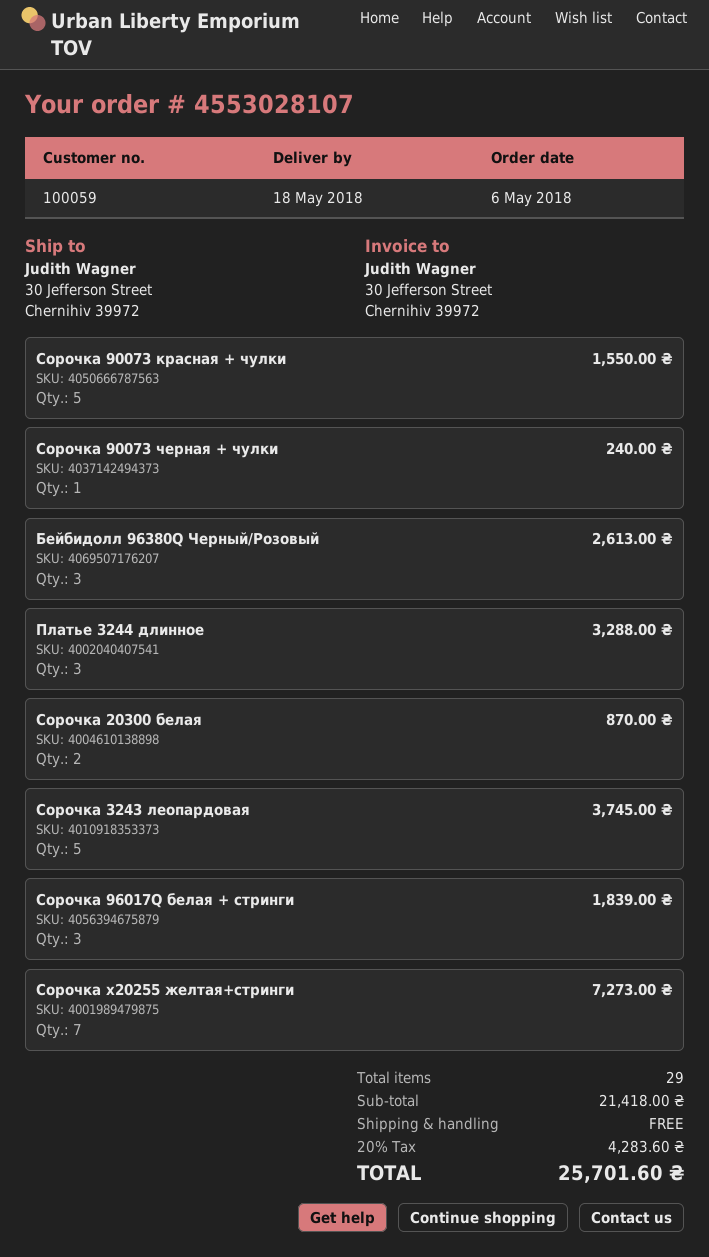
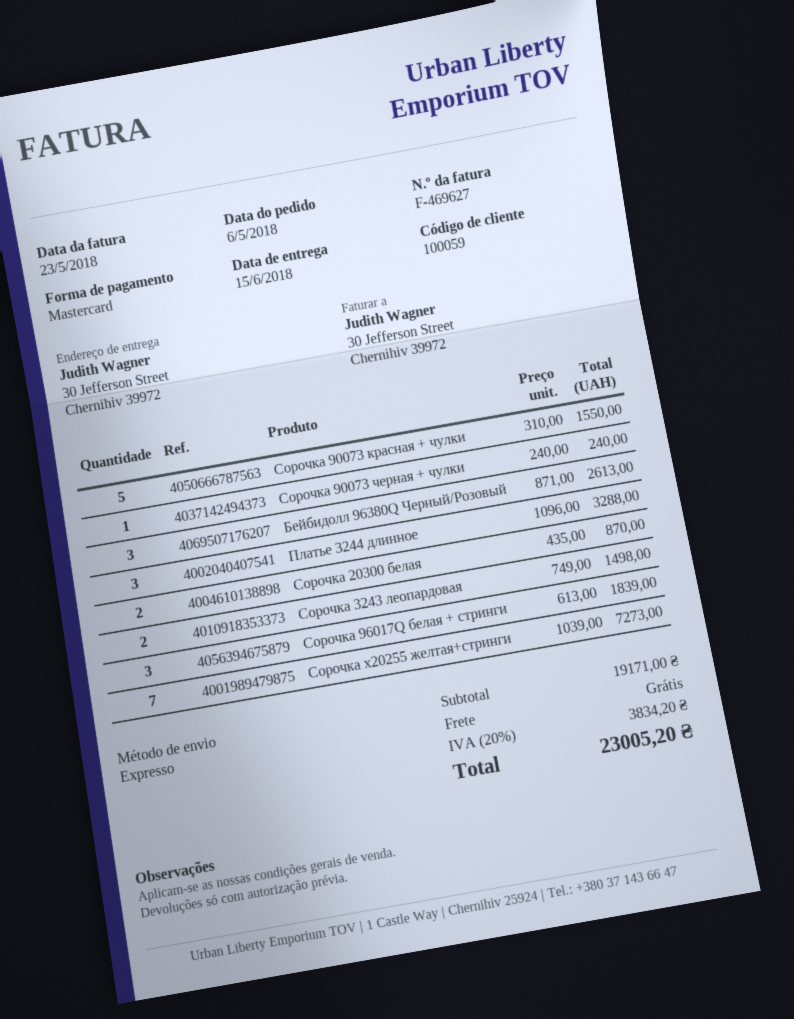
delivery date: 2018-05-18 -> 2018-06-15
Сорочка 3243 леопардовая: 5 for 3745.00 -> 2 for 1498.00
subtotal: 21418.00 -> 19171.00
tax: 20% = 4283.60 -> 20% = 3834.20
total: 25701.60 -> 23005.20

